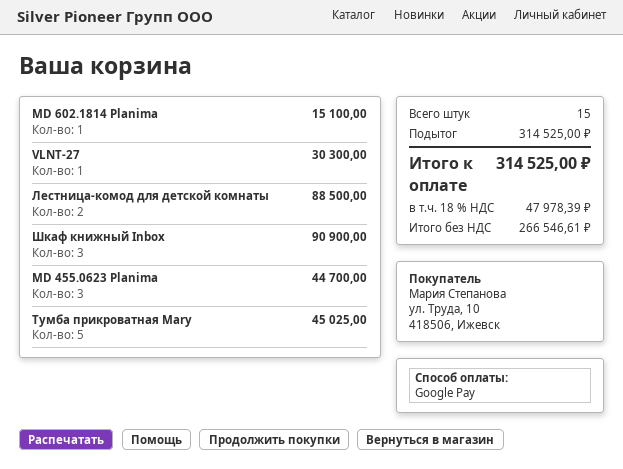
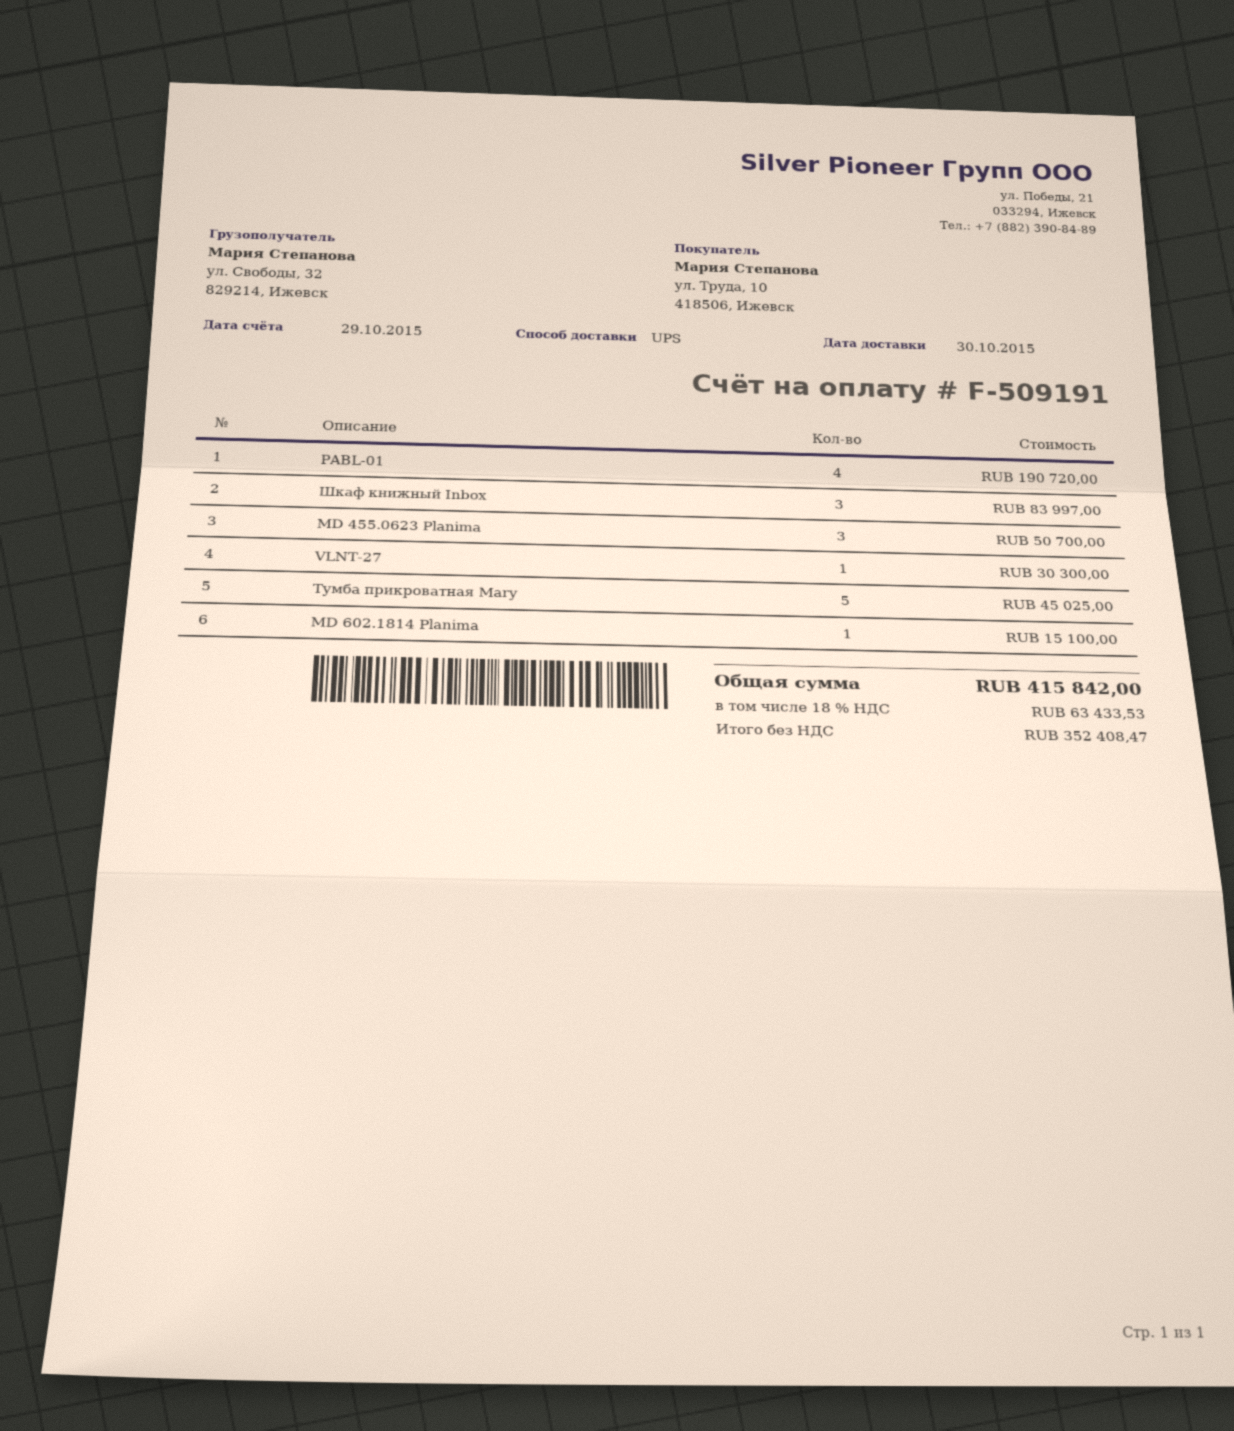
Лестница-комод для детской комнаты: 2 for 88500.00 -> none
Шкаф книжный Inbox: 3 for 90900.00 -> 3 for 83997.00
MD 455.0623 Planima: 3 for 44700.00 -> 3 for 50700.00
PABL-01: none -> 4 for 190720.00
net: 266546.61 -> 352408.47
tax: 18% = 47978.39 -> 18% = 63433.53
total: 314525.00 -> 415842.00

